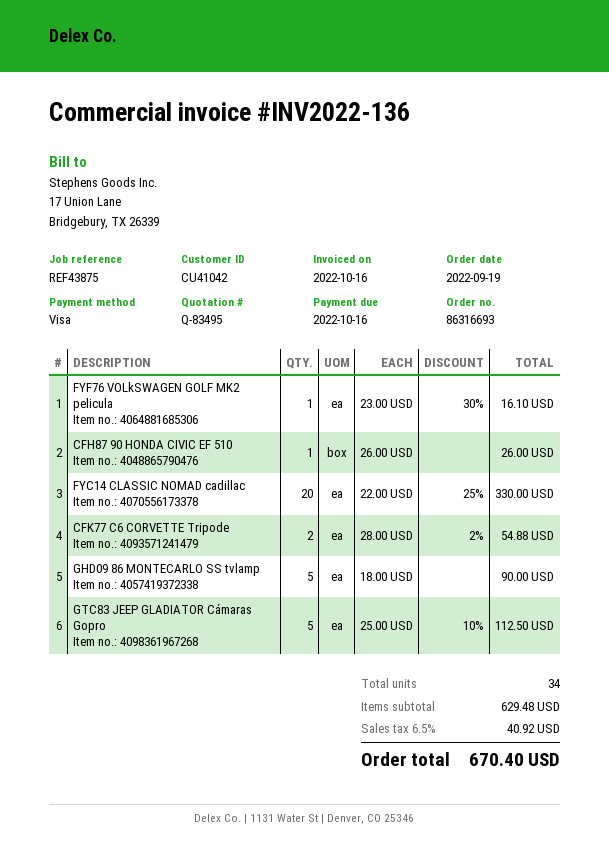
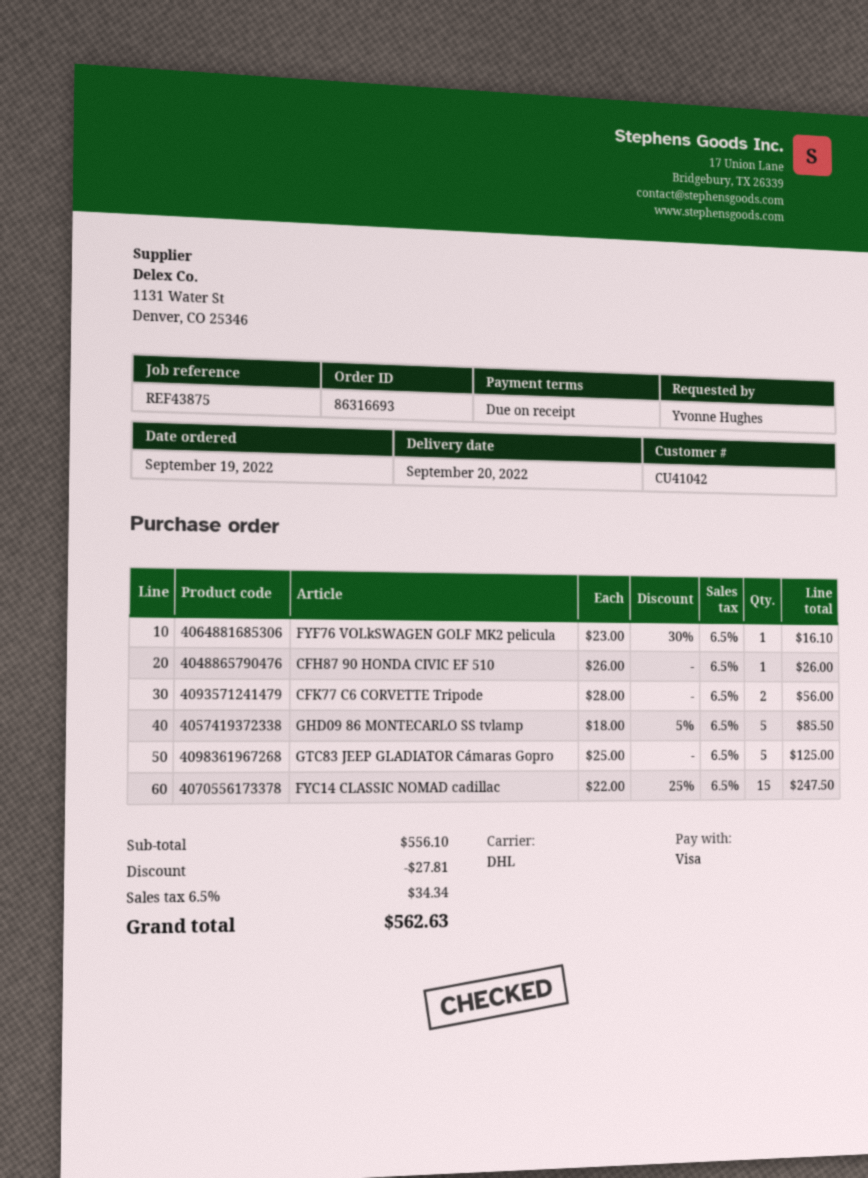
FYC14 CLASSIC NOMAD cadillac: 20 x 22.00 - 25% = 330.00 -> 15 x 22.00 - 25% = 247.50
CFK77 C6 CORVETTE Tripode: 2 x 28.00 - 2% = 54.88 -> 2 x 28.00 = 56.00
GHD09 86 MONTECARLO SS tvlamp: 5 x 18.00 = 90.00 -> 5 x 18.00 - 5% = 85.50
GTC83 JEEP GLADIATOR Cámaras Gopro: 5 x 25.00 - 10% = 112.50 -> 5 x 25.00 = 125.00
subtotal: 629.48 -> 556.10
discount: none -> 27.81
tax: 6.5% = 40.92 -> 6.5% = 34.34
total: 670.40 -> 562.63

